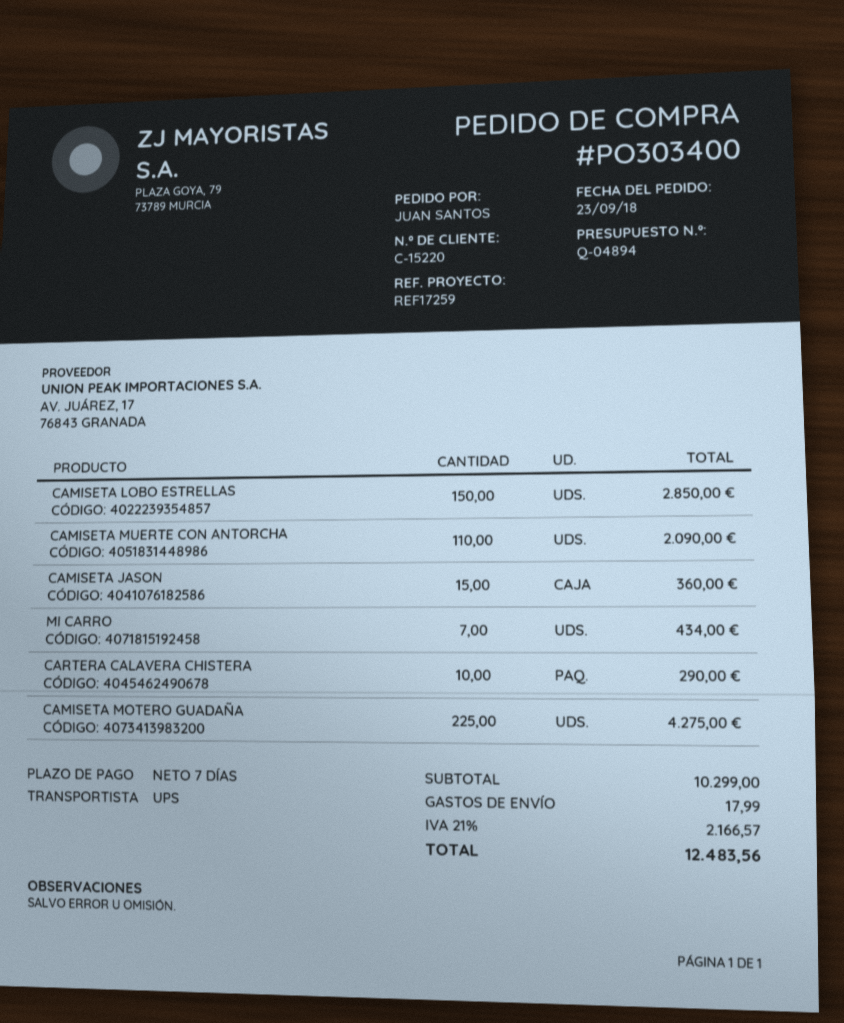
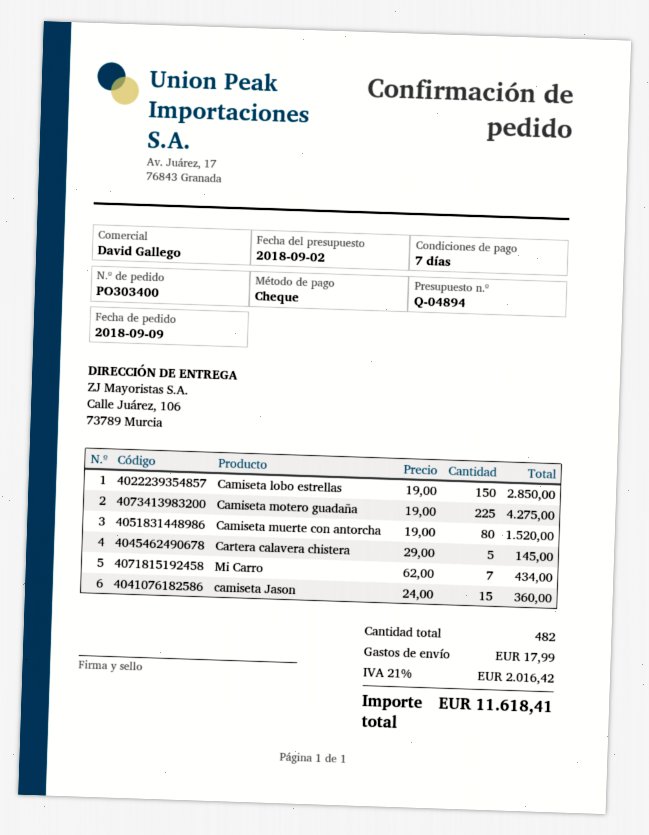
order date: 2018-09-23 -> 2018-09-09
CAMISETA MUERTE CON ANTORCHA: 110 for 2090.00 -> 80 for 1520.00
CARTERA CALAVERA CHISTERA: 10 for 290.00 -> 5 for 145.00
tax: 21% = 2166.57 -> 21% = 2016.42
total: 12483.56 -> 11618.41

